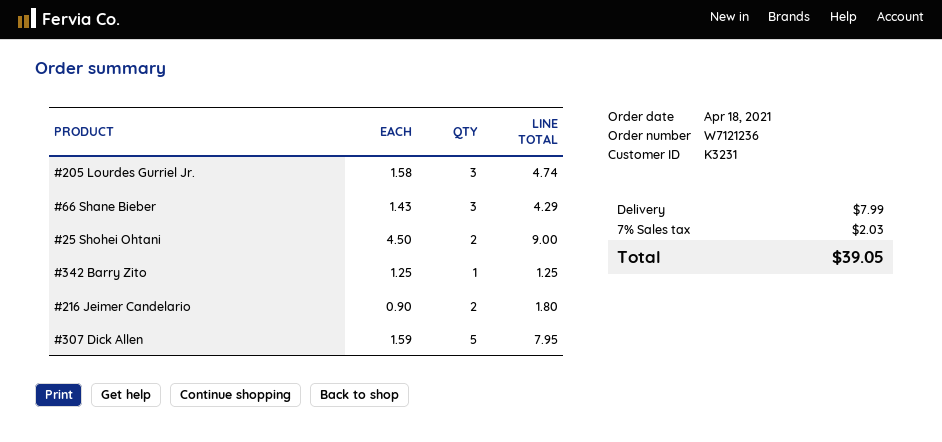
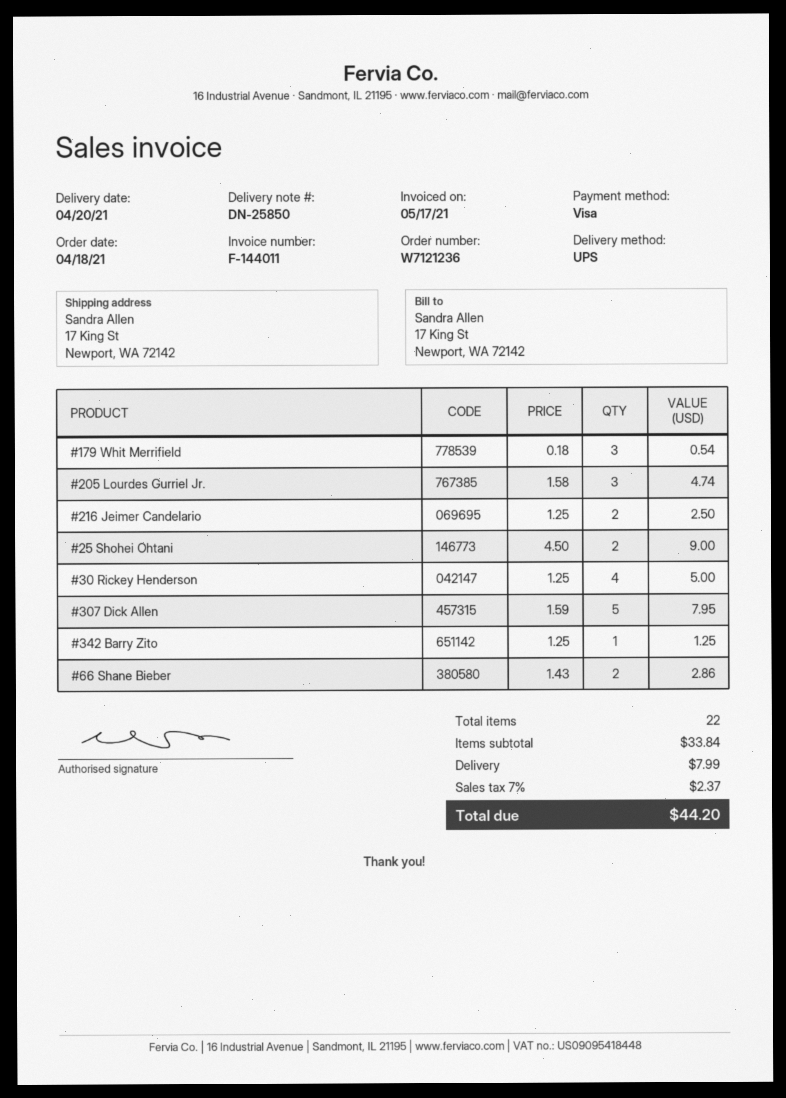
#66 Shane Bieber: 3 x 1.43 = 4.29 -> 2 x 1.43 = 2.86
#216 Jeimer Candelario: 2 x 0.90 = 1.80 -> 2 x 1.25 = 2.50
#179 Whit Merrifield: none -> 3 x 0.18 = 0.54
#30 Rickey Henderson: none -> 4 x 1.25 = 5.00
tax: 7% = 2.03 -> 7% = 2.37
total: 39.05 -> 44.20

